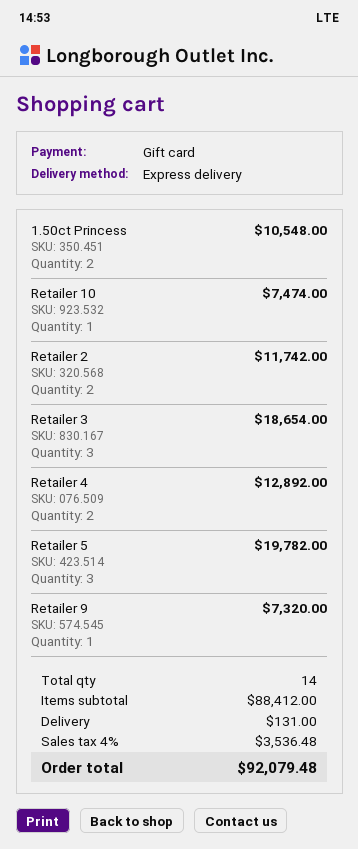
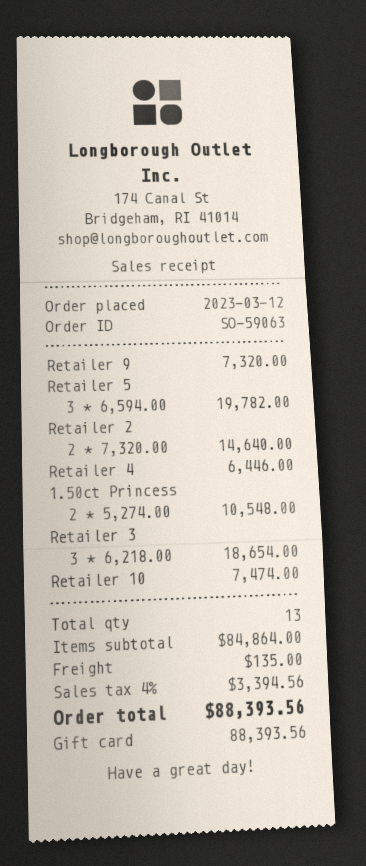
Retailer 2: 2 for 11742.00 -> 2 for 14640.00
Retailer 4: 2 for 12892.00 -> 1 for 6446.00
total quantity: 14 -> 13
subtotal: 88412.00 -> 84864.00
shipping: 131.00 -> 135.00
tax: 4% = 3536.48 -> 4% = 3394.56
total: 92079.48 -> 88393.56

